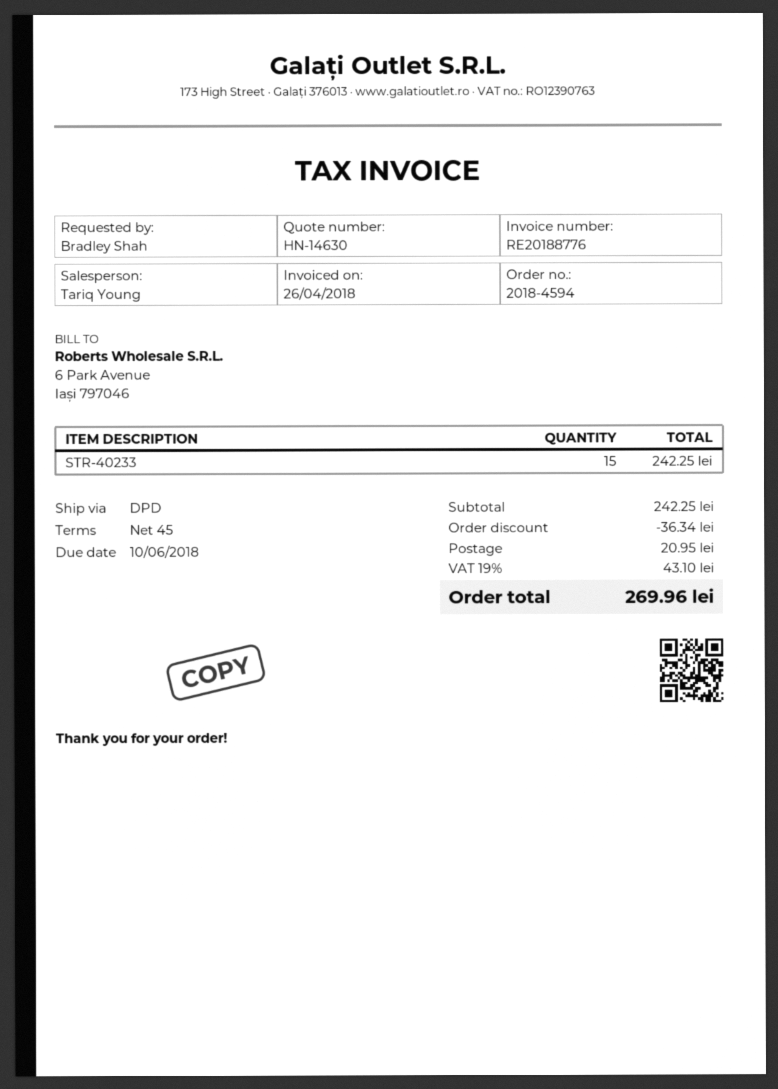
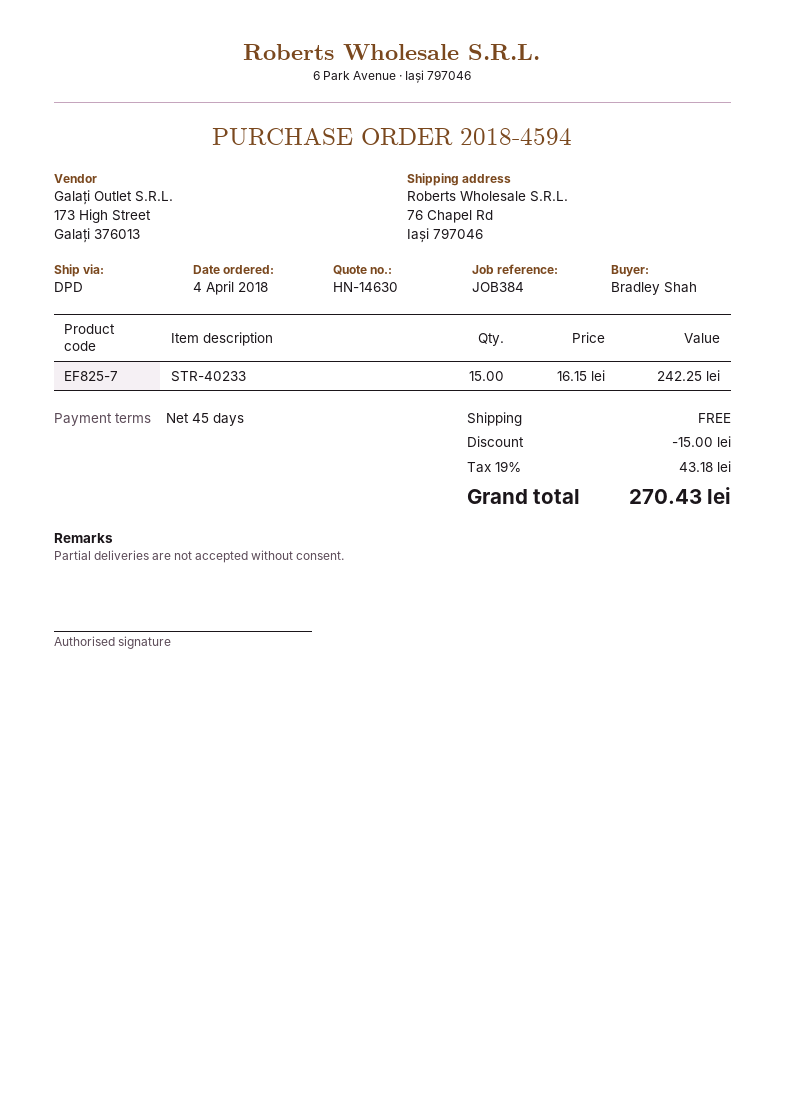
discount: 36.34 -> 15.00
shipping: 20.95 -> 0.00
tax: 19% = 43.10 -> 19% = 43.18
total: 269.96 -> 270.43

